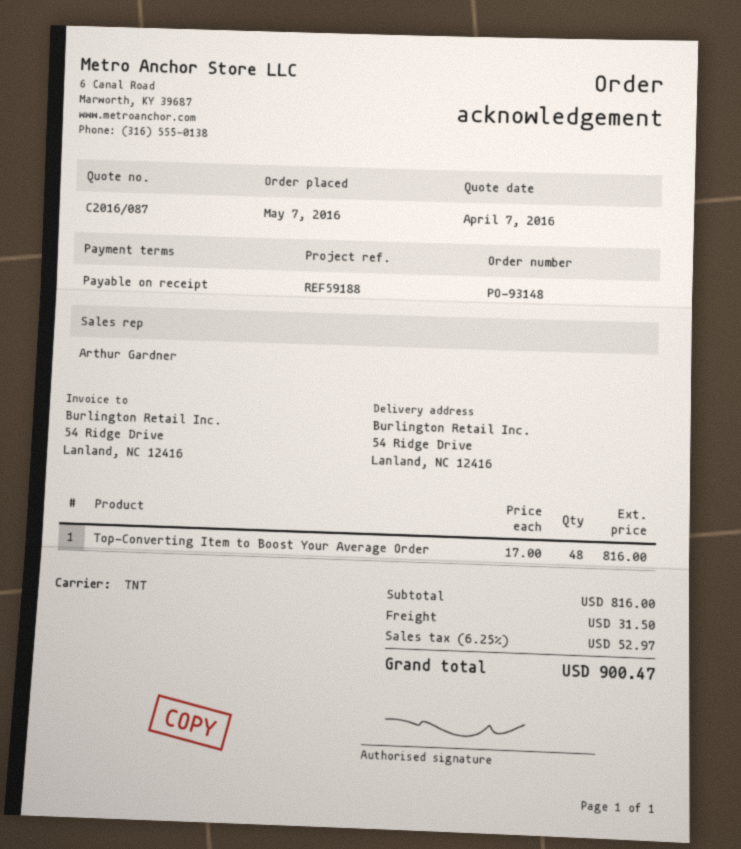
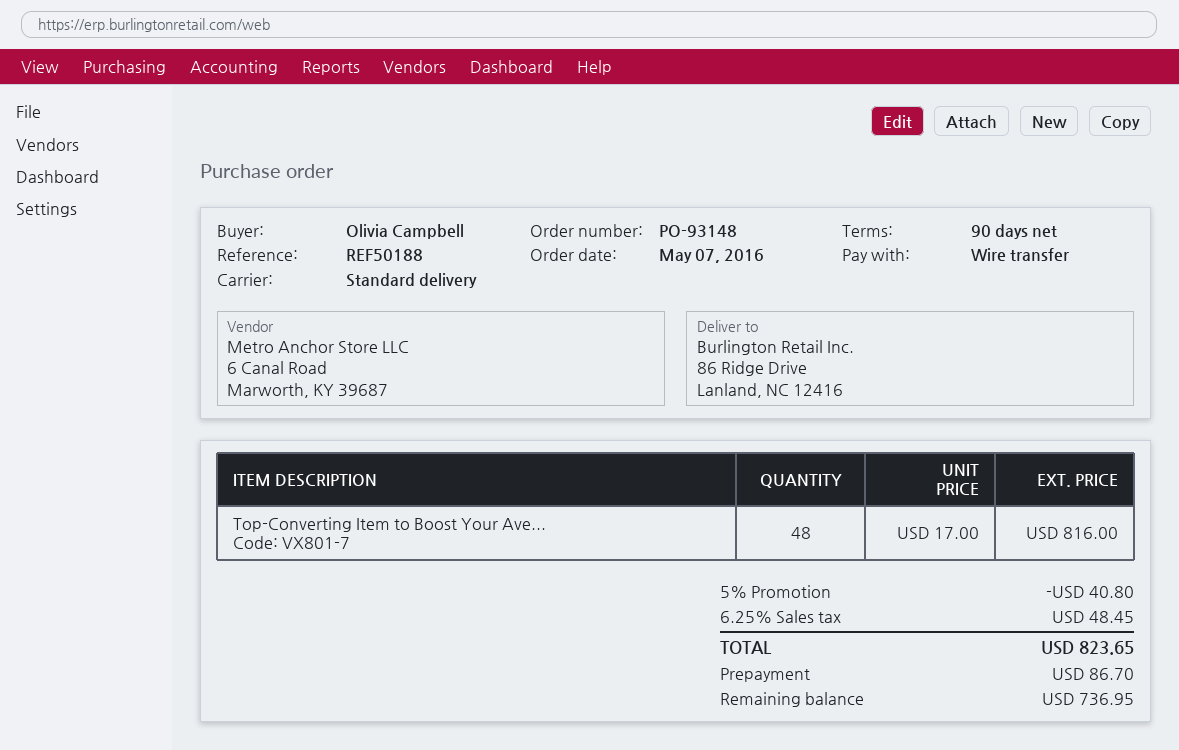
payment terms: on receipt -> 90 days
reference: REF59188 -> REF50188
shipping method: TNT -> standard
ship to: 54 Ridge Drive, Lanland, NC 12416 -> 86 Ridge Drive, Lanland, NC 12416
discount: none -> 5% = 40.80
shipping: 31.50 -> none
tax: 6.25% = 52.97 -> 6.25% = 48.45
total: 900.47 -> 823.65

